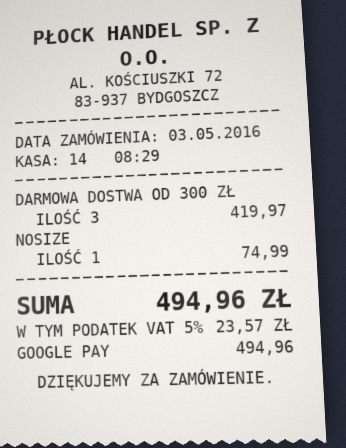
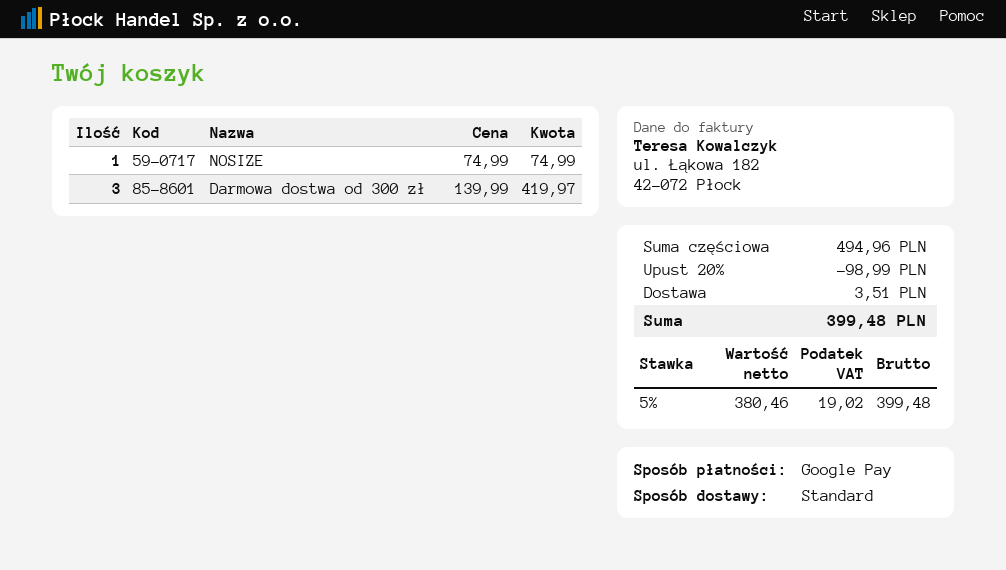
discount: none -> 20% = 98.99
shipping: none -> 3.51
tax: 5% = 23.57 -> 5% = 19.02
total: 494.96 -> 399.48

